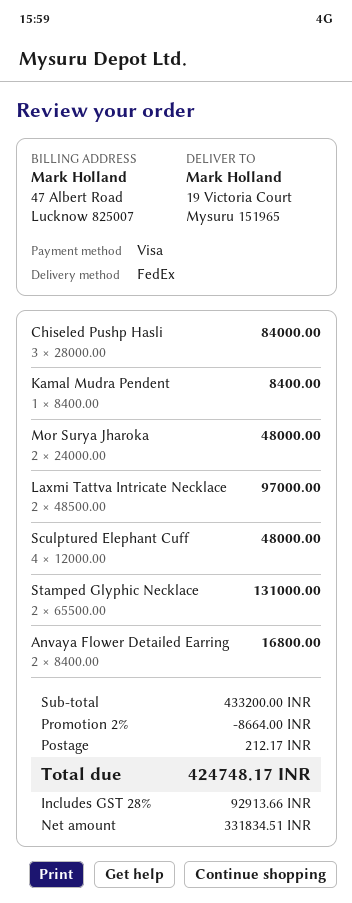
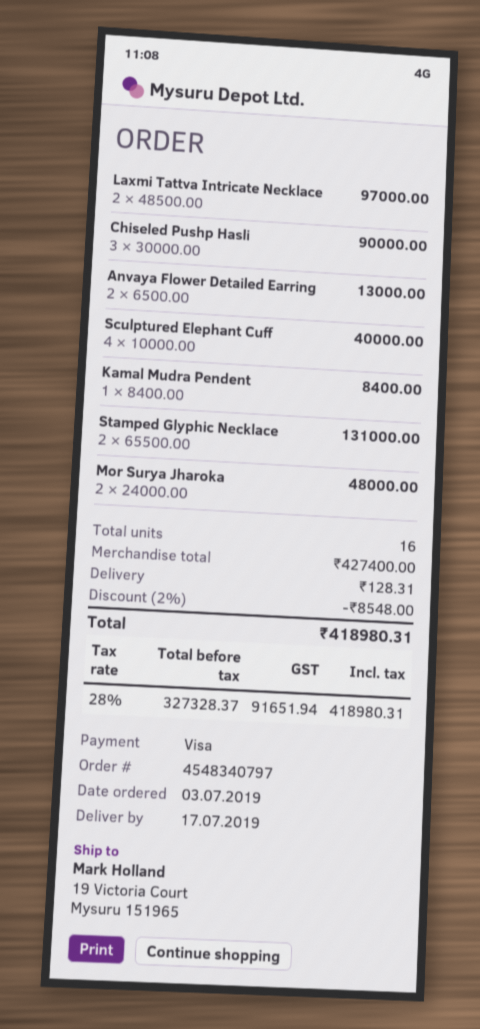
Chiseled Pushp Hasli: 3 x 28000.00 = 84000.00 -> 3 x 30000.00 = 90000.00
Sculptured Elephant Cuff: 4 x 12000.00 = 48000.00 -> 4 x 10000.00 = 40000.00
Anvaya Flower Detailed Earring: 2 x 8400.00 = 16800.00 -> 2 x 6500.00 = 13000.00
subtotal: 433200.00 -> 427400.00
discount: 2% = 8664.00 -> 2% = 8548.00
shipping: 212.17 -> 128.31
net: 331834.51 -> 327328.37
tax: 28% = 92913.66 -> 28% = 91651.94
total: 424748.17 -> 418980.31

